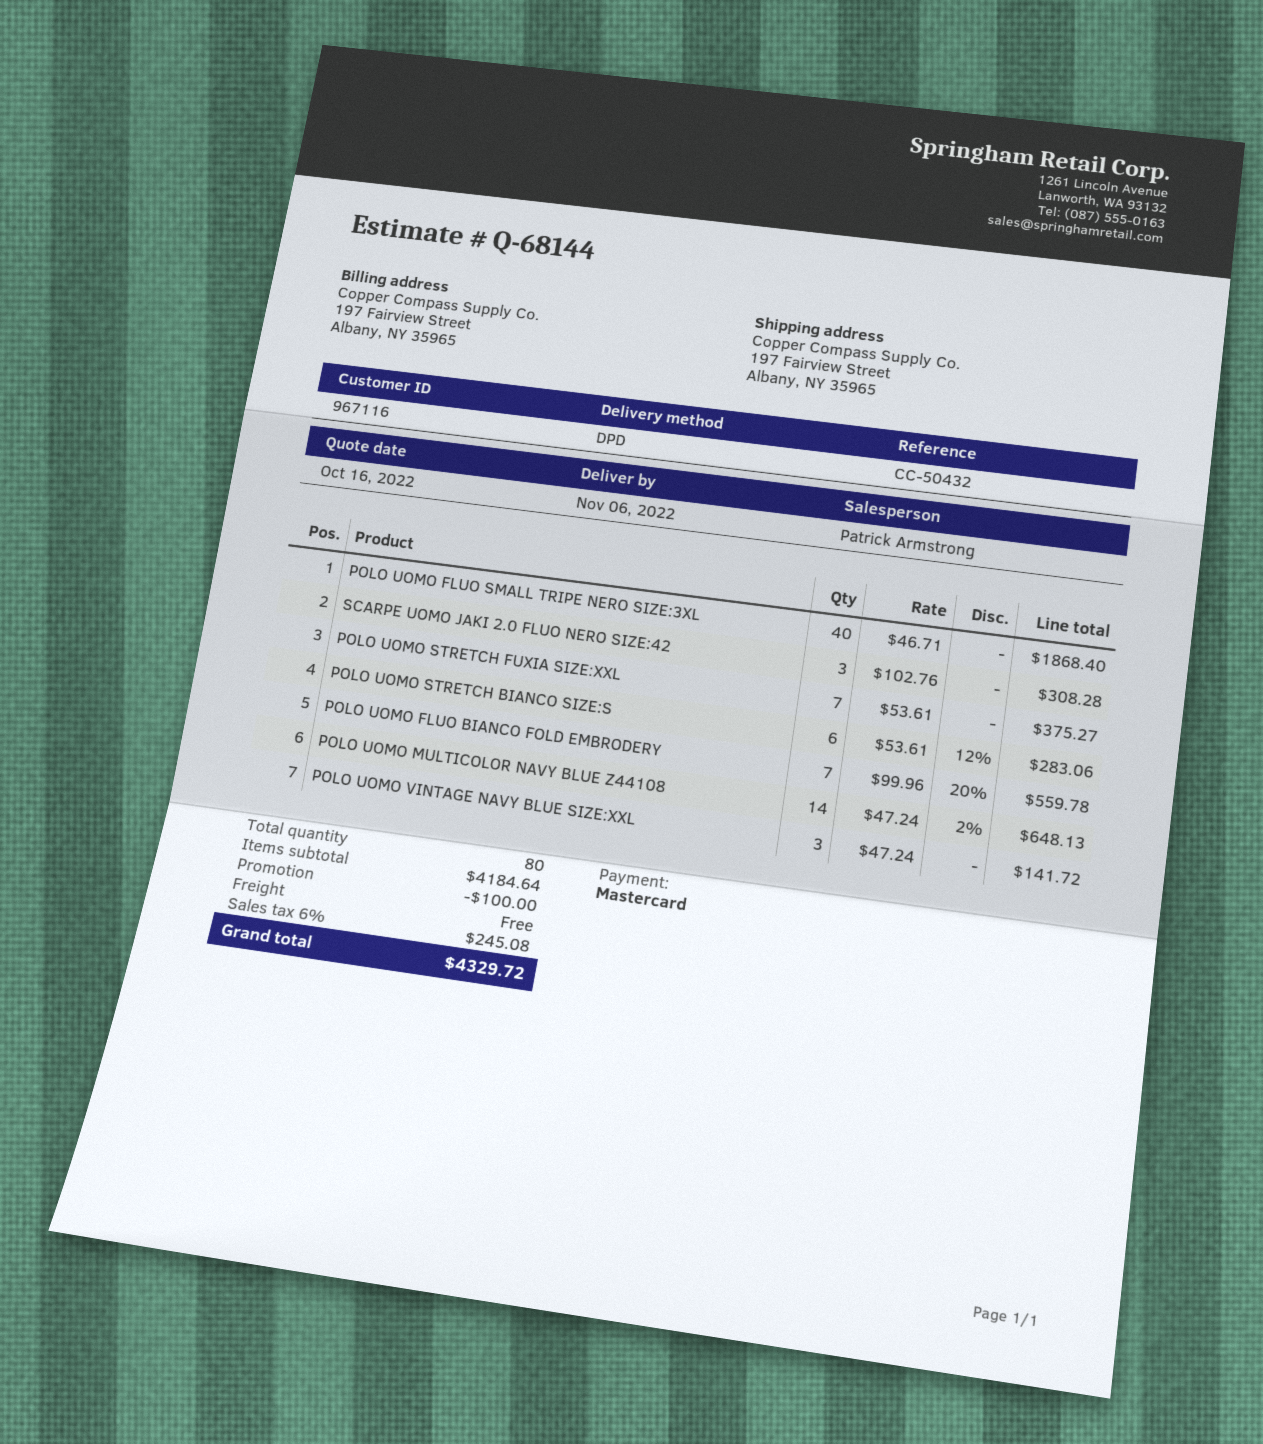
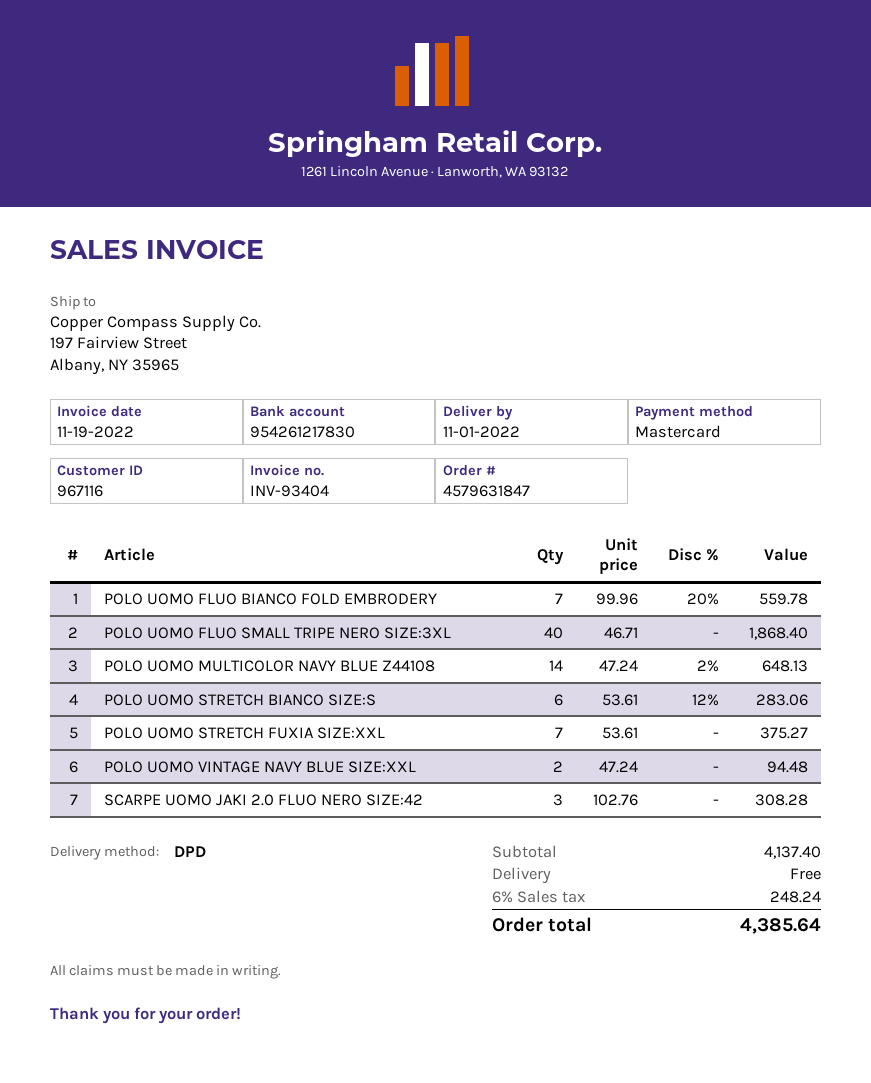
delivery date: 2022-11-06 -> 2022-11-01
POLO UOMO VINTAGE NAVY BLUE SIZE:XXL: 3 x 47.24 = 141.72 -> 2 x 47.24 = 94.48
subtotal: 4184.64 -> 4137.40
discount: 100.00 -> none
tax: 6% = 245.08 -> 6% = 248.24
total: 4329.72 -> 4385.64

